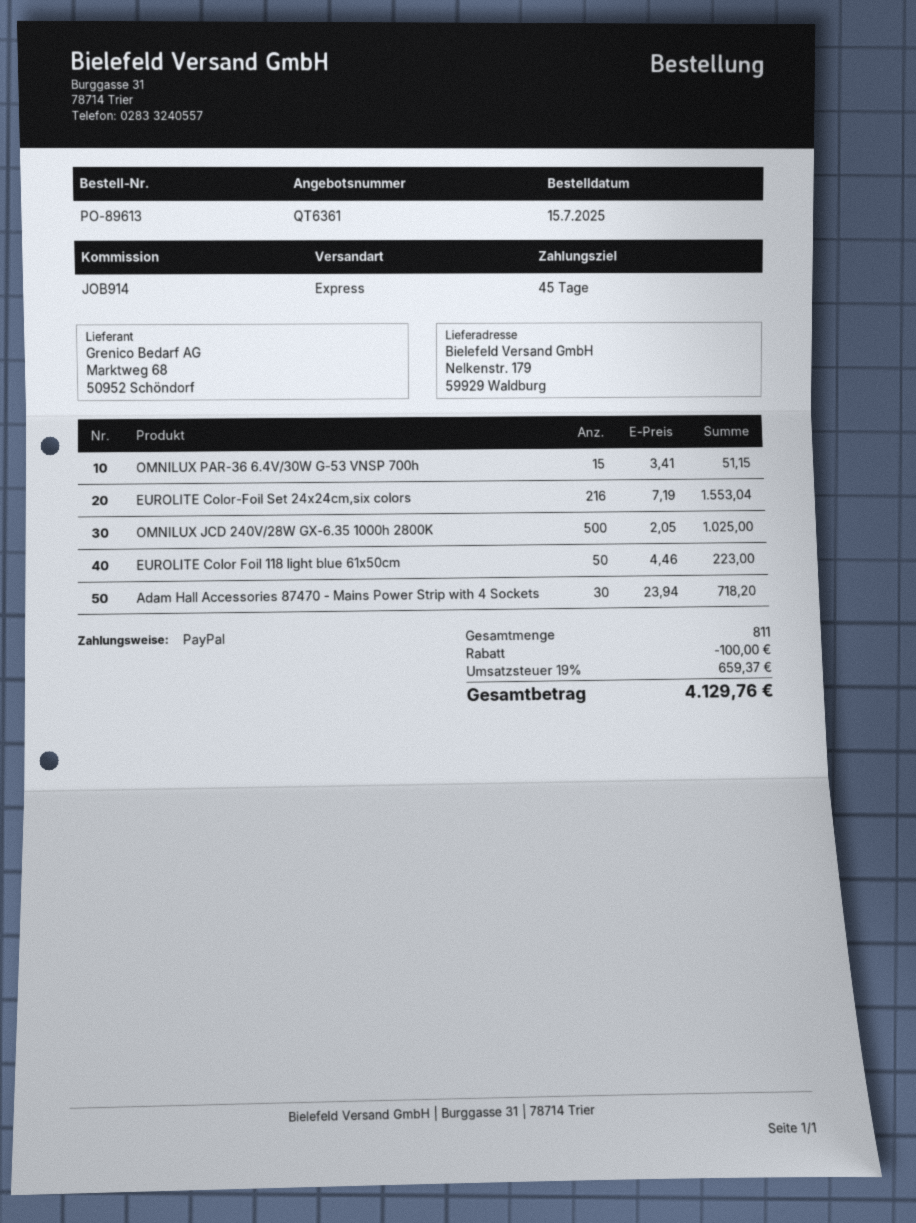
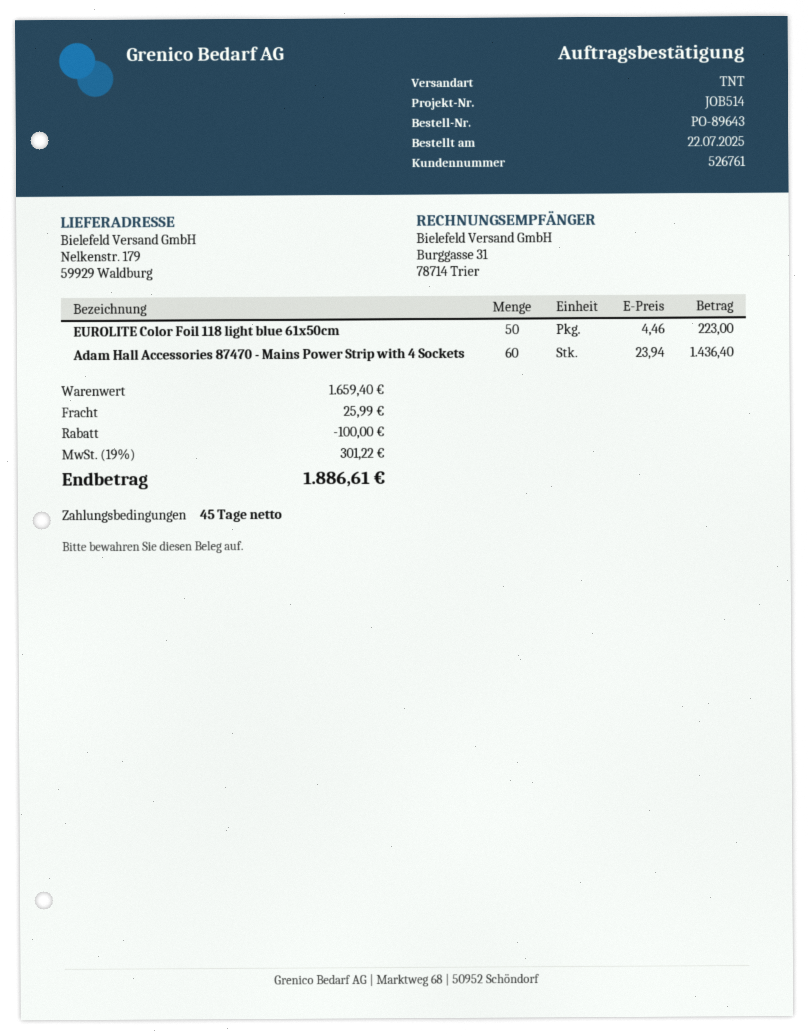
order number: PO-89613 -> PO-89643
order date: 2025-07-15 -> 2025-07-22
reference: JOB914 -> JOB514
shipping method: express -> TNT
OMNILUX PAR-36 6.4V/30W G-53 VNSP 700h: 15 x 3.41 = 51.15 -> none
EUROLITE Color-Foil Set 24x24cm,six colors: 216 x 7.19 = 1553.04 -> none
OMNILUX JCD 240V/28W GX-6.35 1000h 2800K: 500 x 2.05 = 1025.00 -> none
Adam Hall Accessories 87470 - Mains Power Strip with 4 Sockets: 30 x 23.94 = 718.20 -> 60 x 23.94 = 1436.40
shipping: none -> 25.99
tax: 19% = 659.37 -> 19% = 301.22
total: 4129.76 -> 1886.61

